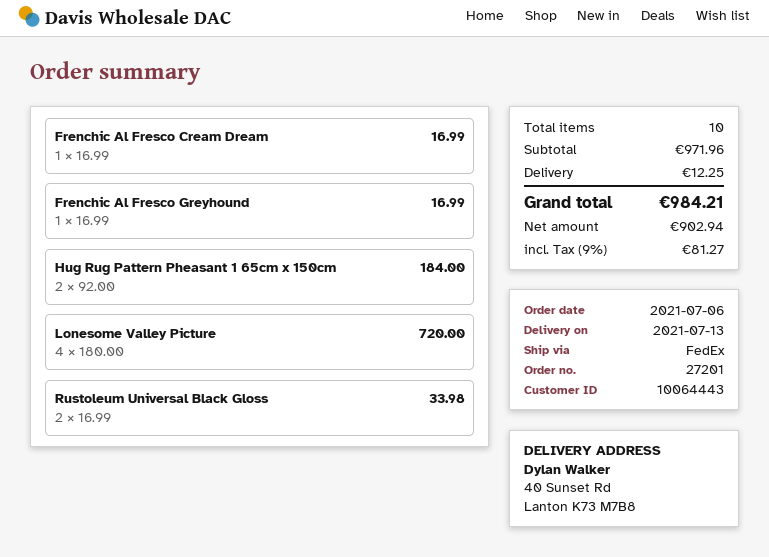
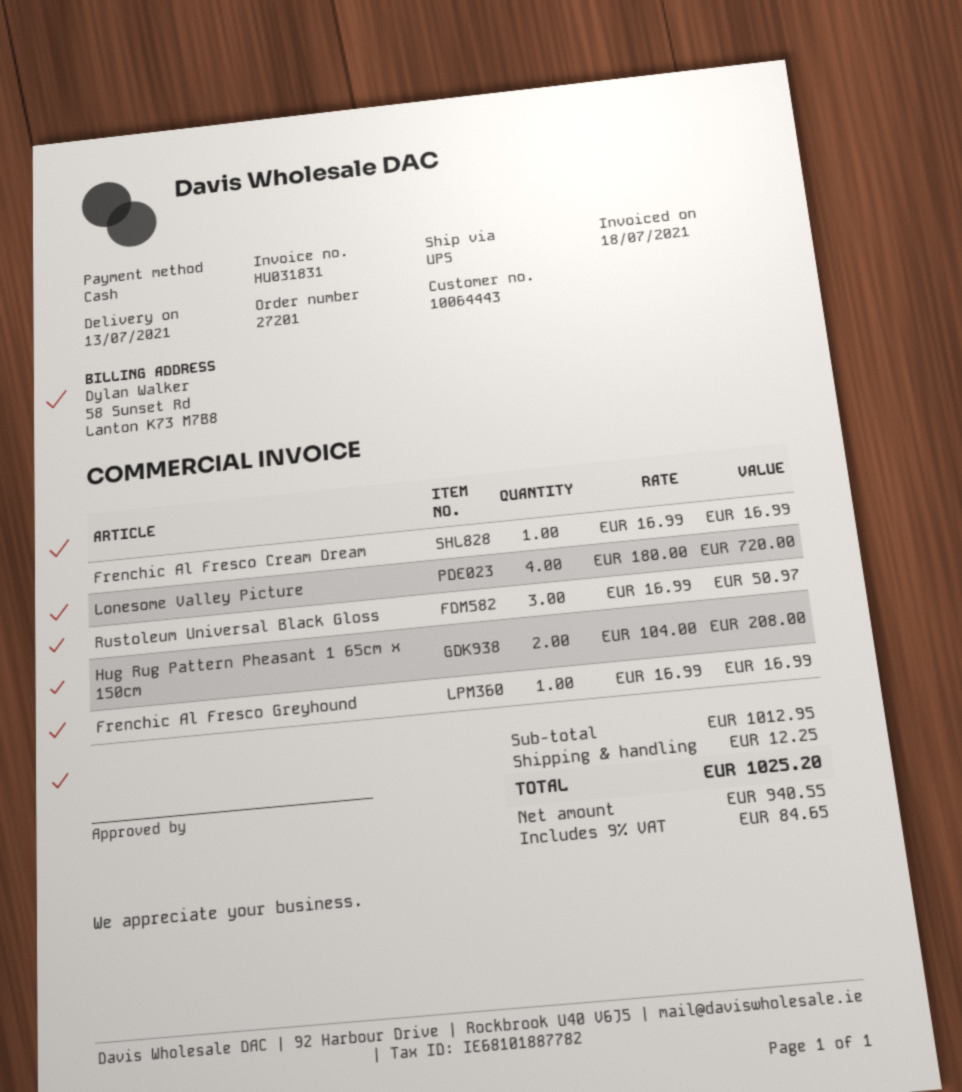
shipping method: FedEx -> UPS
Hug Rug Pattern Pheasant 1 65cm x 150cm: 2 x 92.00 = 184.00 -> 2 x 104.00 = 208.00
Rustoleum Universal Black Gloss: 2 x 16.99 = 33.98 -> 3 x 16.99 = 50.97
subtotal: 971.96 -> 1012.95
net: 902.94 -> 940.55
tax: 9% = 81.27 -> 9% = 84.65
total: 984.21 -> 1025.20

